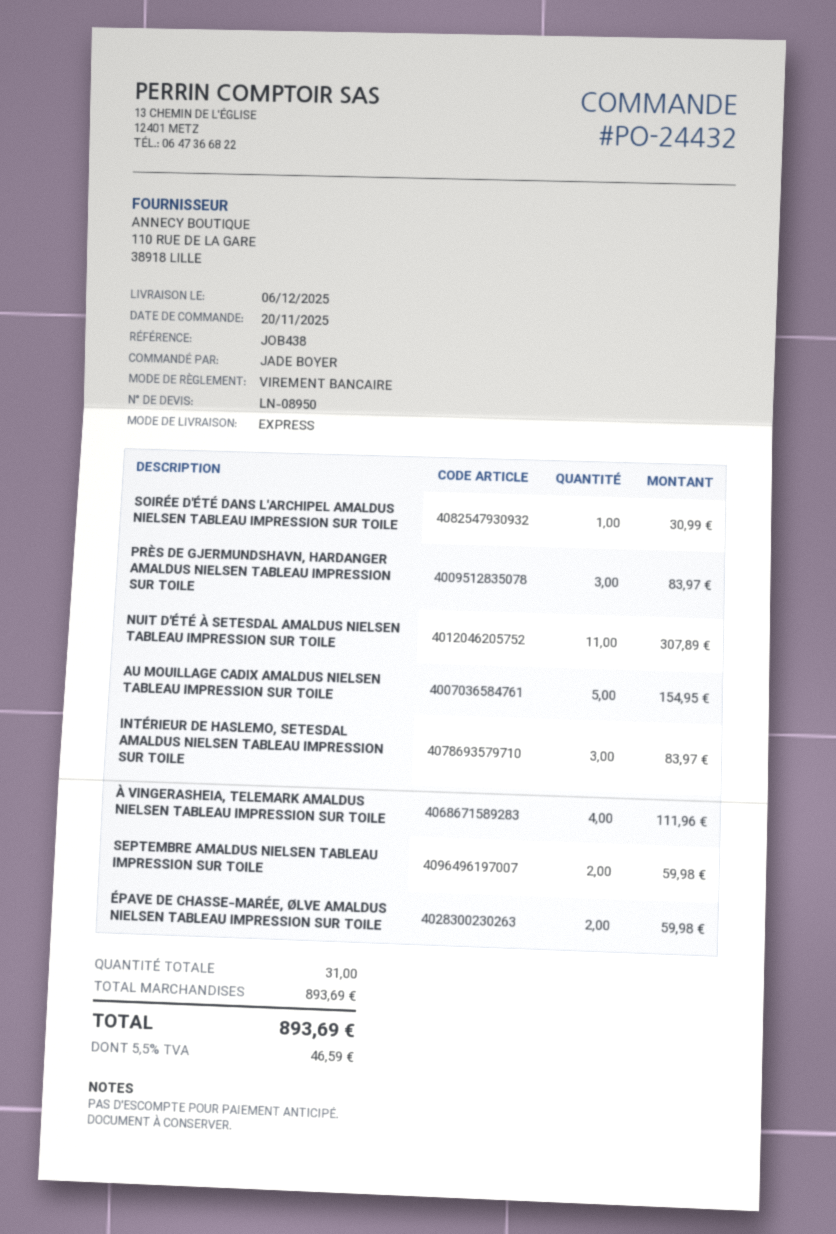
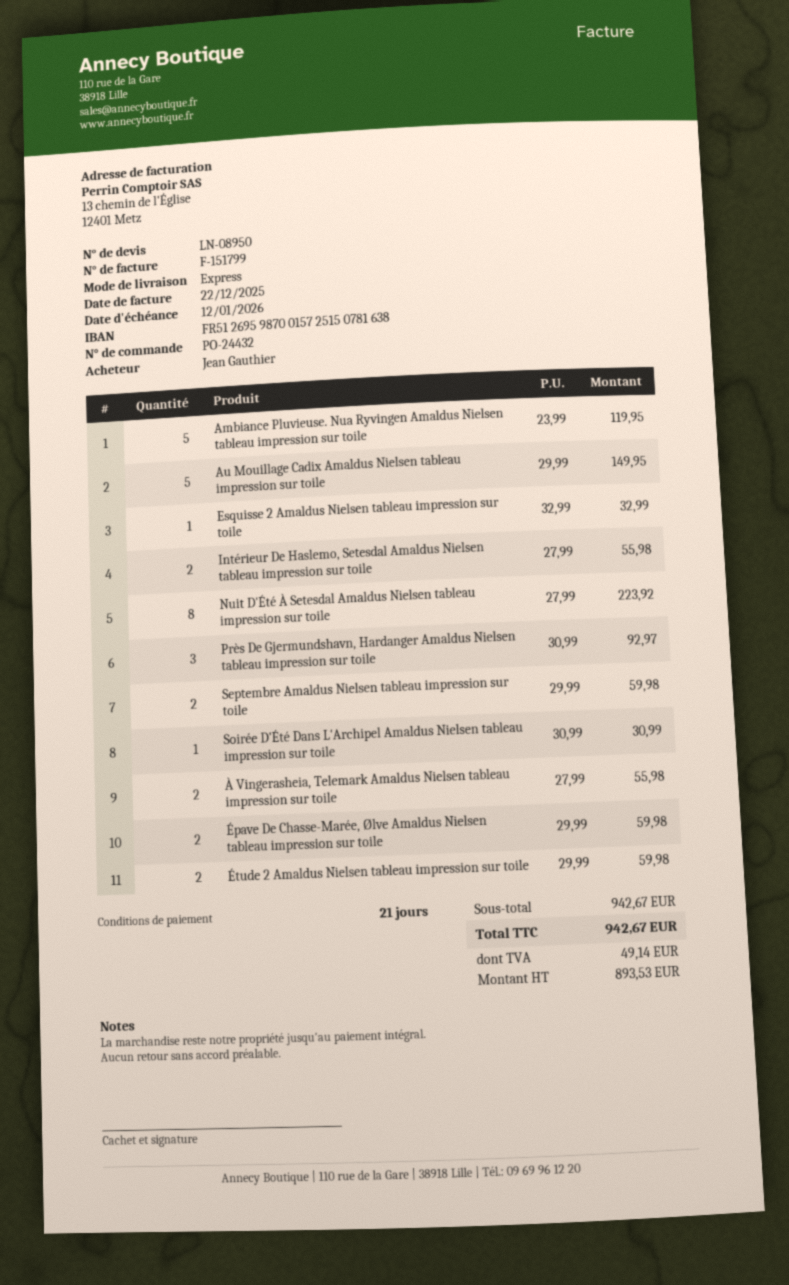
ordered by: JADE BOYER -> Jean Gauthier
PRÈS DE GJERMUNDSHAVN, HARDANGER AMALDUS NIELSEN TABLEAU IMPRESSION SUR TOILE: 3 for 83.97 -> 3 for 92.97
NUIT D'ÉTÉ À SETESDAL AMALDUS NIELSEN TABLEAU IMPRESSION SUR TOILE: 11 for 307.89 -> 8 for 223.92
AU MOUILLAGE CADIX AMALDUS NIELSEN TABLEAU IMPRESSION SUR TOILE: 5 for 154.95 -> 5 for 149.95
INTÉRIEUR DE HASLEMO, SETESDAL AMALDUS NIELSEN TABLEAU IMPRESSION SUR TOILE: 3 for 83.97 -> 2 for 55.98
À VINGERASHEIA, TELEMARK AMALDUS NIELSEN TABLEAU IMPRESSION SUR TOILE: 4 for 111.96 -> 2 for 55.98
Ambiance Pluvieuse. Nua Ryvingen Amaldus Nielsen tableau impression sur toile: none -> 5 for 119.95
Esquisse 2 Amaldus Nielsen tableau impression sur toile: none -> 1 for 32.99
Étude 2 Amaldus Nielsen tableau impression sur toile: none -> 2 for 59.98
subtotal: 893.69 -> 942.67
tax: 46.59 -> 49.14
total: 893.69 -> 942.67

